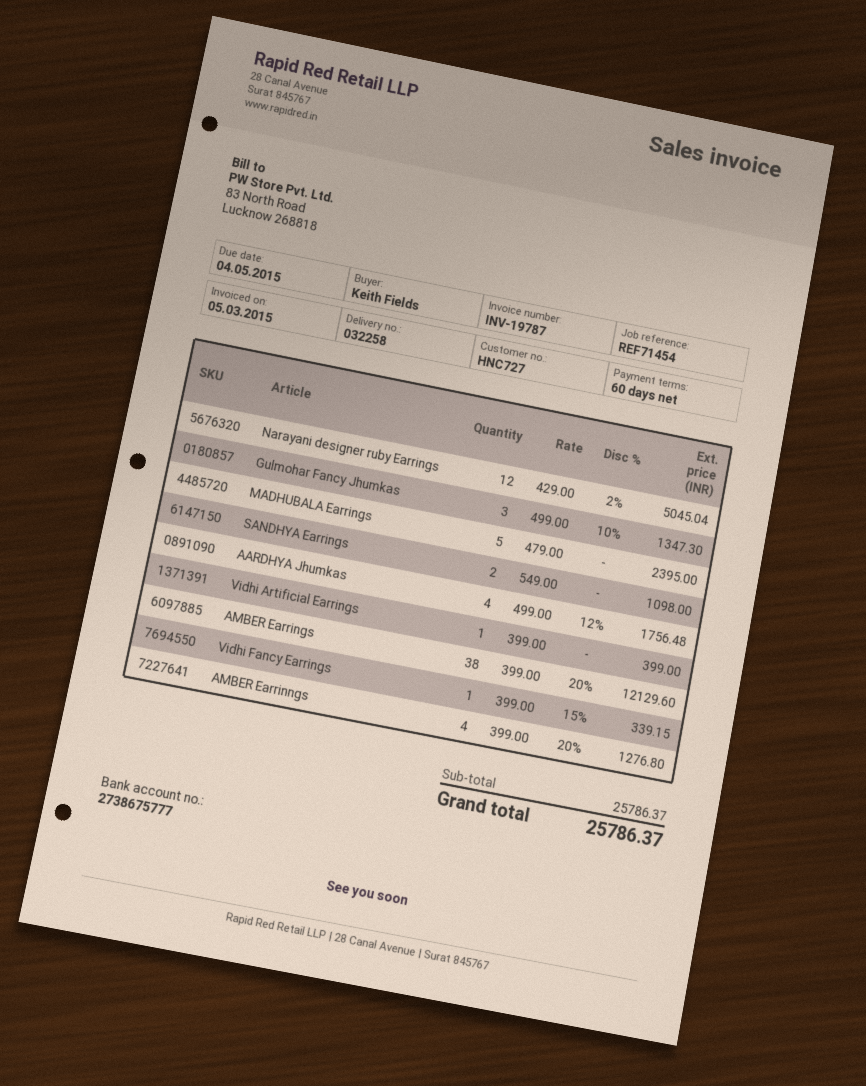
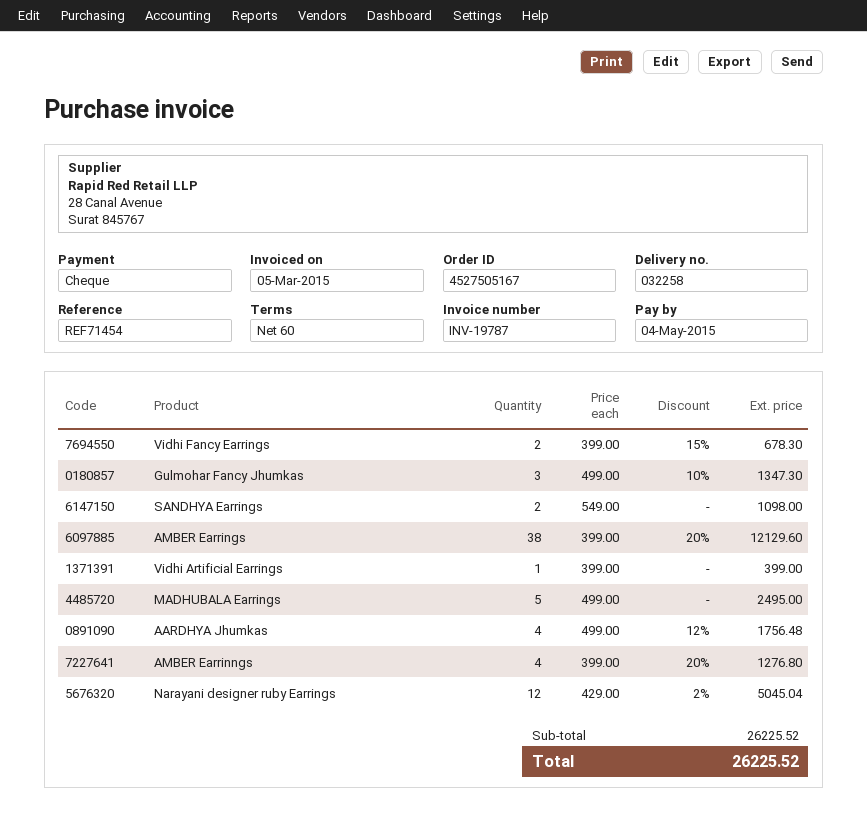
MADHUBALA Earrings: 5 x 479.00 = 2395.00 -> 5 x 499.00 = 2495.00
Vidhi Fancy Earrings: 1 x 399.00 - 15% = 339.15 -> 2 x 399.00 - 15% = 678.30
subtotal: 25786.37 -> 26225.52
total: 25786.37 -> 26225.52

